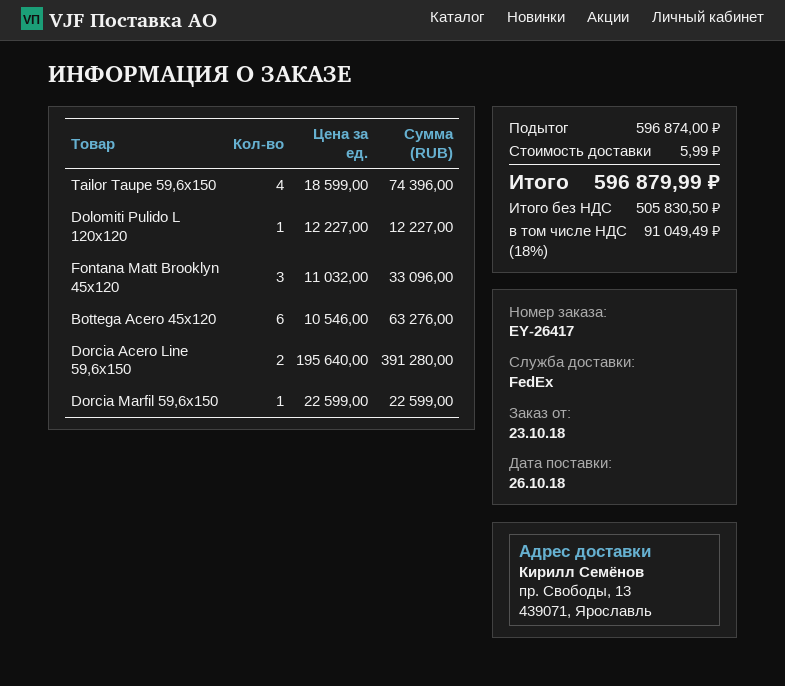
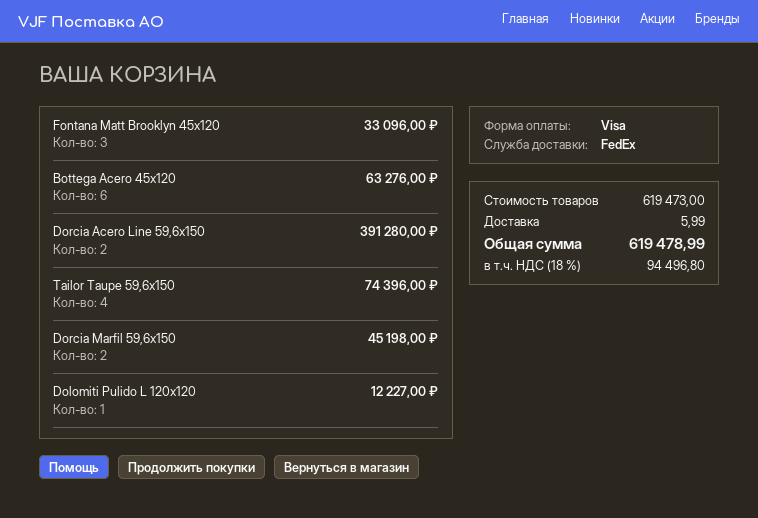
Dorcia Marfil 59,6x150: 1 for 22599.00 -> 2 for 45198.00
subtotal: 596874.00 -> 619473.00
tax: 18% = 91049.49 -> 18% = 94496.80
total: 596879.99 -> 619478.99

